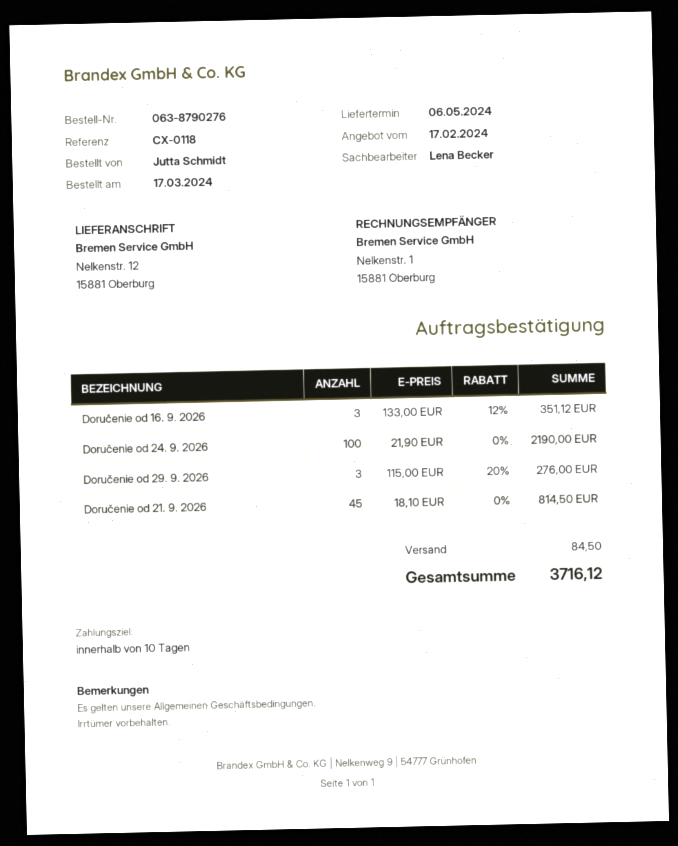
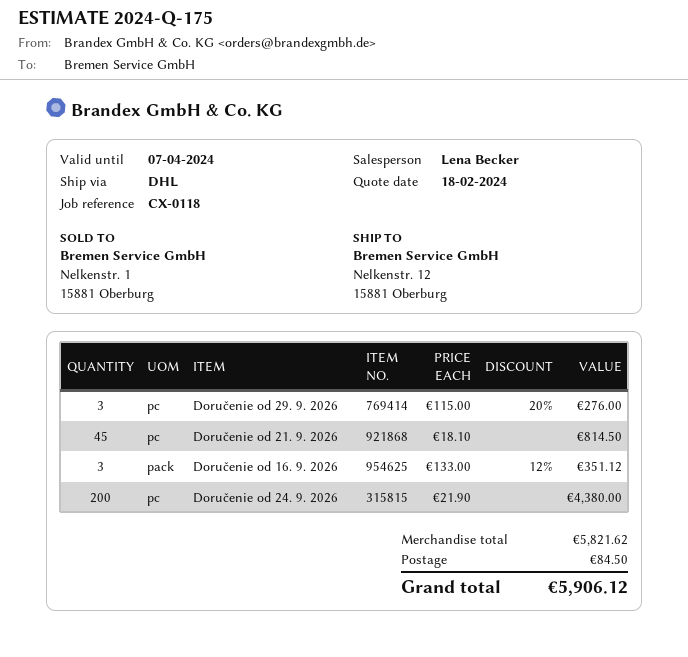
quote date: 2024-02-17 -> 2024-02-18
Doručenie od 24. 9. 2026: 100 x 21.90 = 2190.00 -> 200 x 21.90 = 4380.00
total: 3716.12 -> 5906.12

